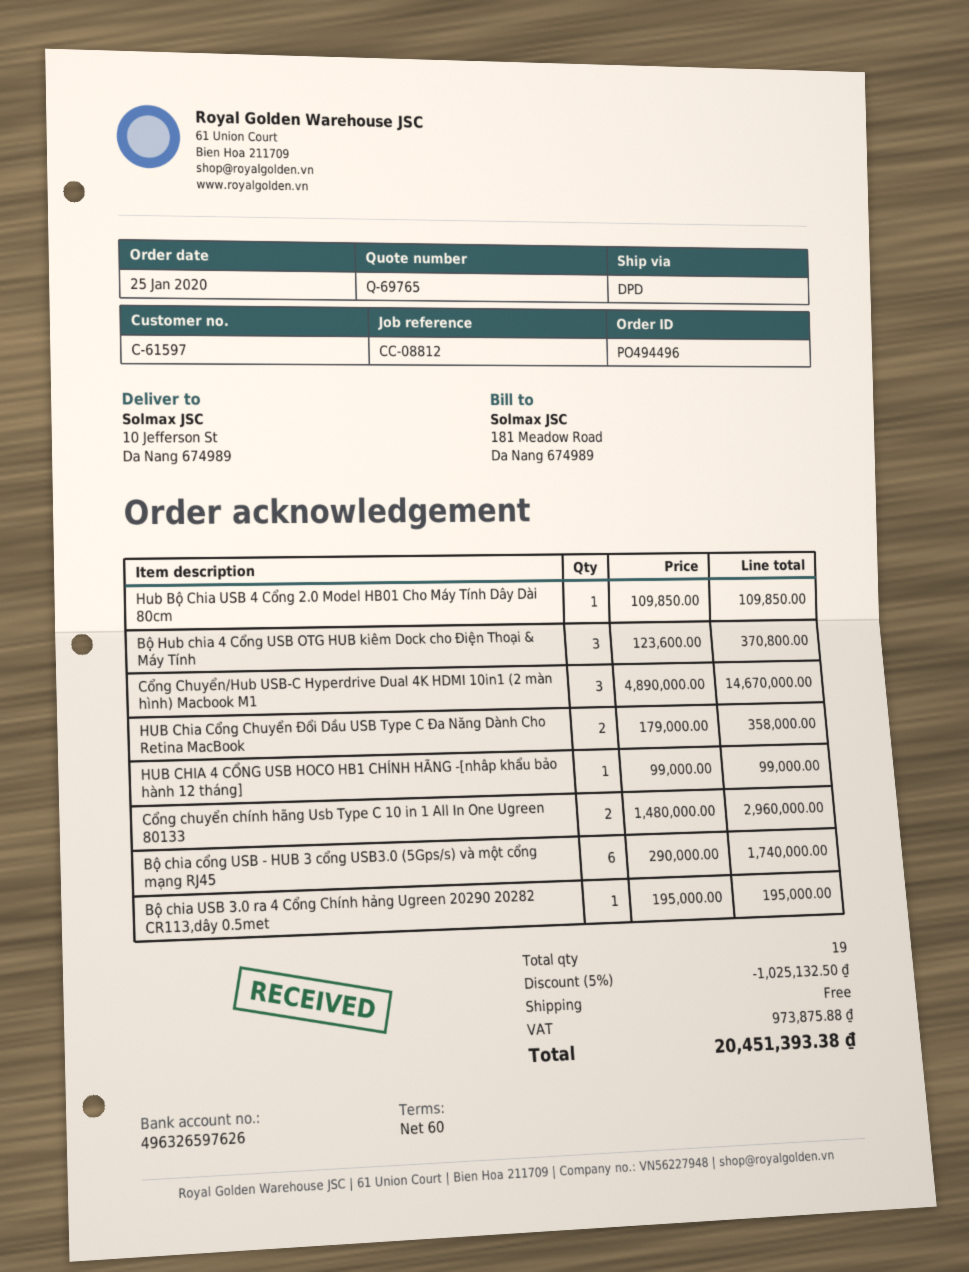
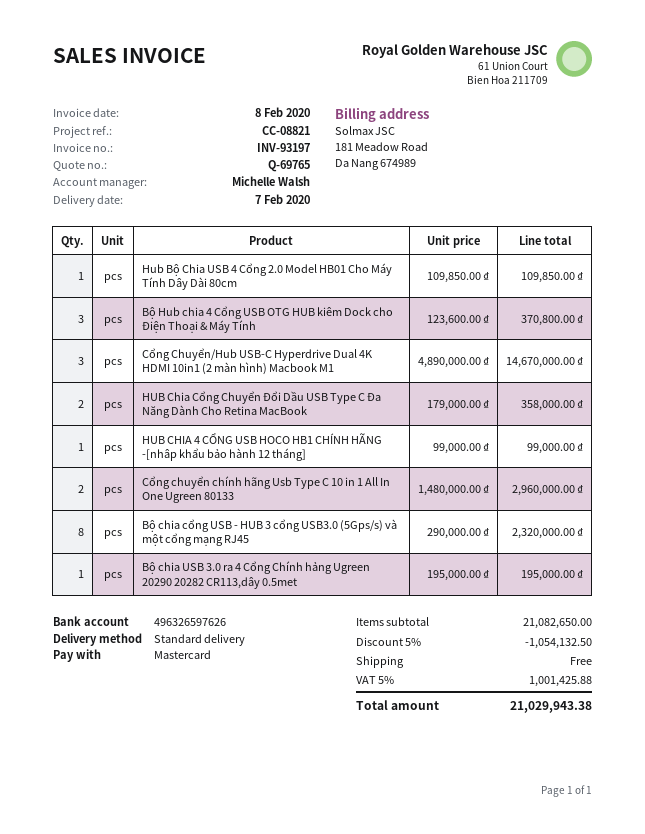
reference: CC-08812 -> CC-08821
shipping method: DPD -> standard
Bộ chia cổng USB - HUB 3 cổng USB3.0 (5Gps/s) và một cổng mạng RJ45: 6 x 290000.00 = 1740000.00 -> 8 x 290000.00 = 2320000.00
discount: 5% = 1025132.50 -> 5% = 1054132.50
tax: 973875.88 -> 1001425.88
total: 20451393.38 -> 21029943.38

